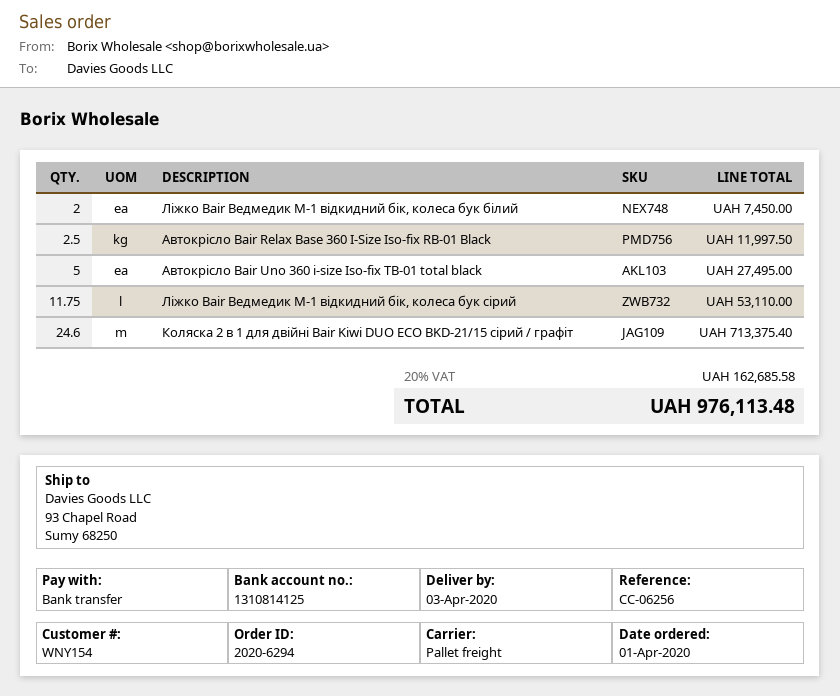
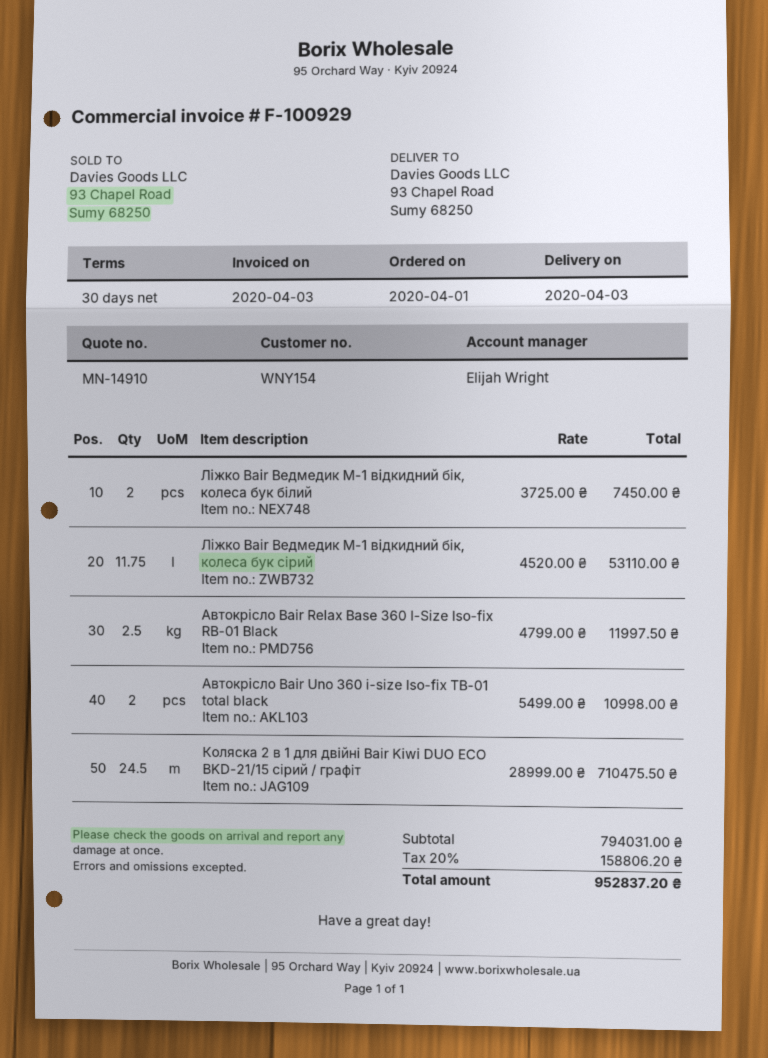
Автокрісло Bair Uno 360 i-size Iso-fix TB-01 total black: 5 for 27495.00 -> 2 for 10998.00
Коляска 2 в 1 для двійні Bair Kiwi DUO ECO BKD-21/15 сірий / графіт: 24.6 for 713375.40 -> 24.5 for 710475.50
tax: 20% = 162685.58 -> 20% = 158806.20
total: 976113.48 -> 952837.20

